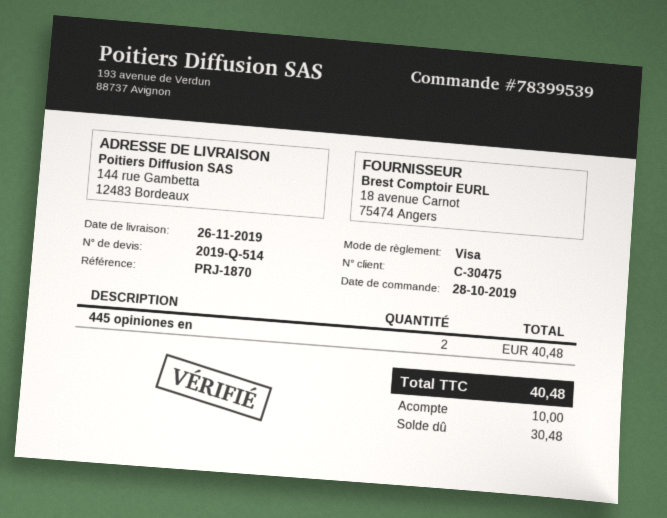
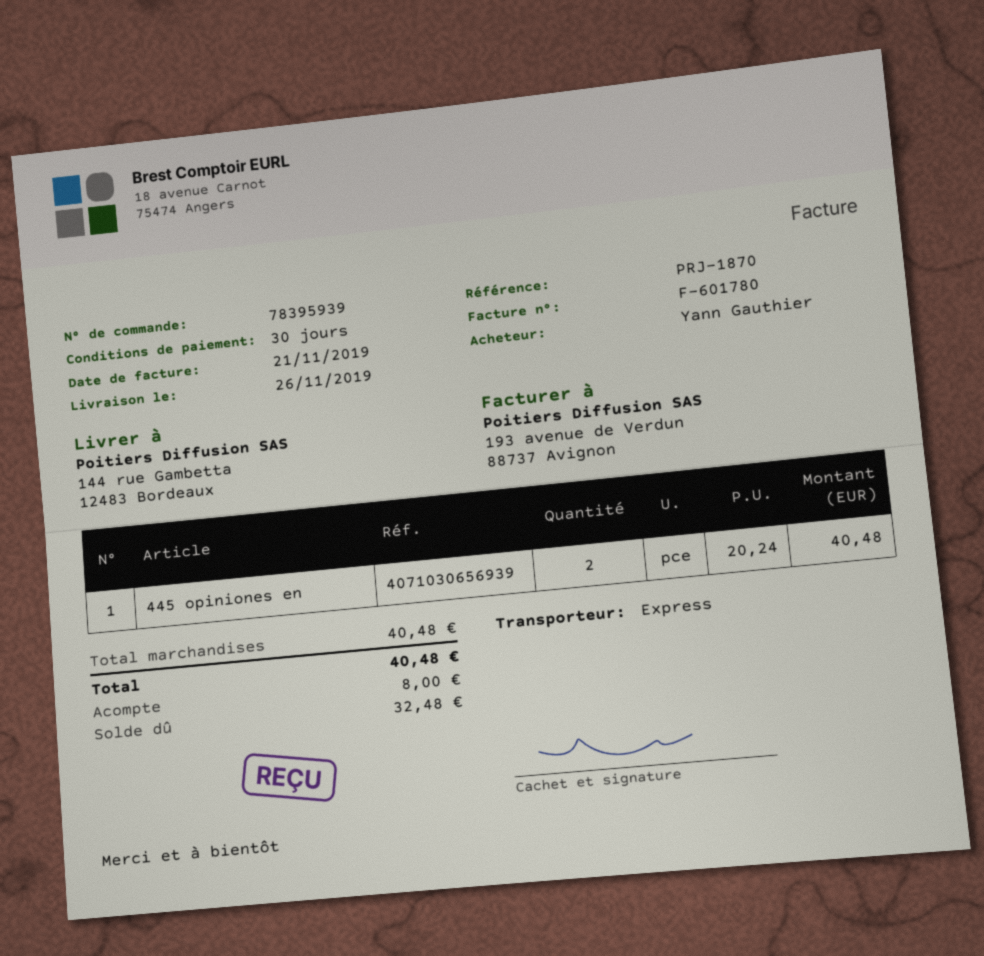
order number: 78399539 -> 78395939
deposit: 10.00 -> 8.00
balance: 30.48 -> 32.48

